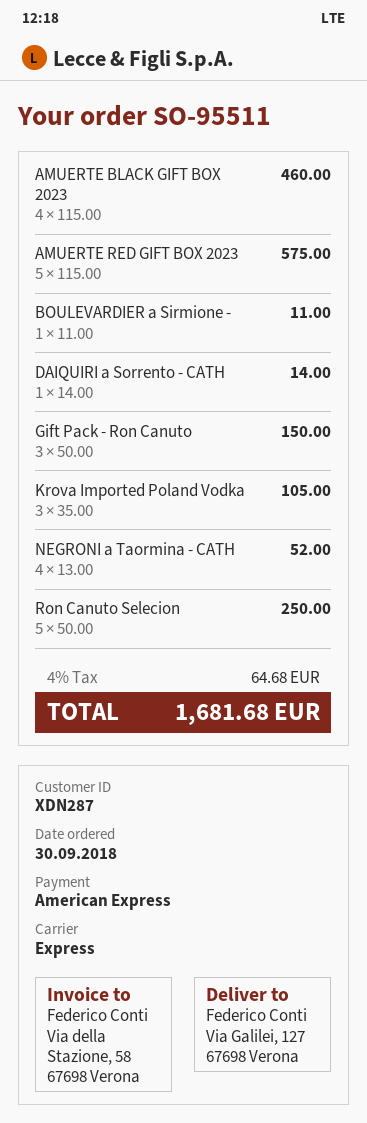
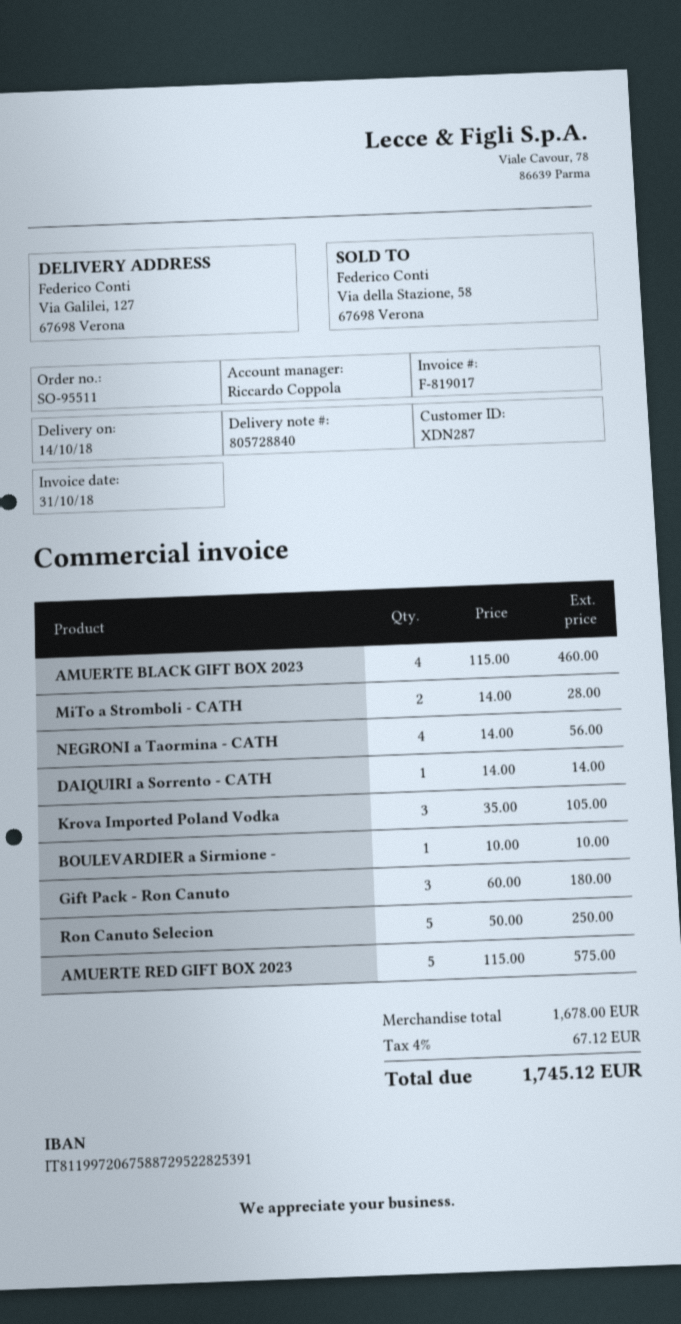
BOULEVARDIER a Sirmione -: 1 x 11.00 = 11.00 -> 1 x 10.00 = 10.00
Gift Pack - Ron Canuto: 3 x 50.00 = 150.00 -> 3 x 60.00 = 180.00
NEGRONI a Taormina - CATH: 4 x 13.00 = 52.00 -> 4 x 14.00 = 56.00
MiTo a Stromboli - CATH: none -> 2 x 14.00 = 28.00
tax: 4% = 64.68 -> 4% = 67.12
total: 1681.68 -> 1745.12

